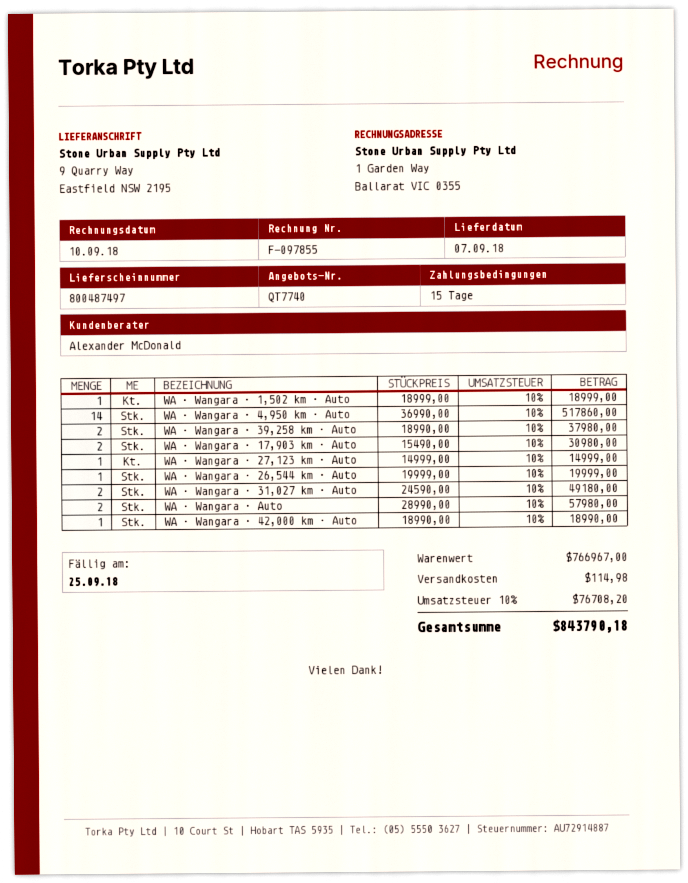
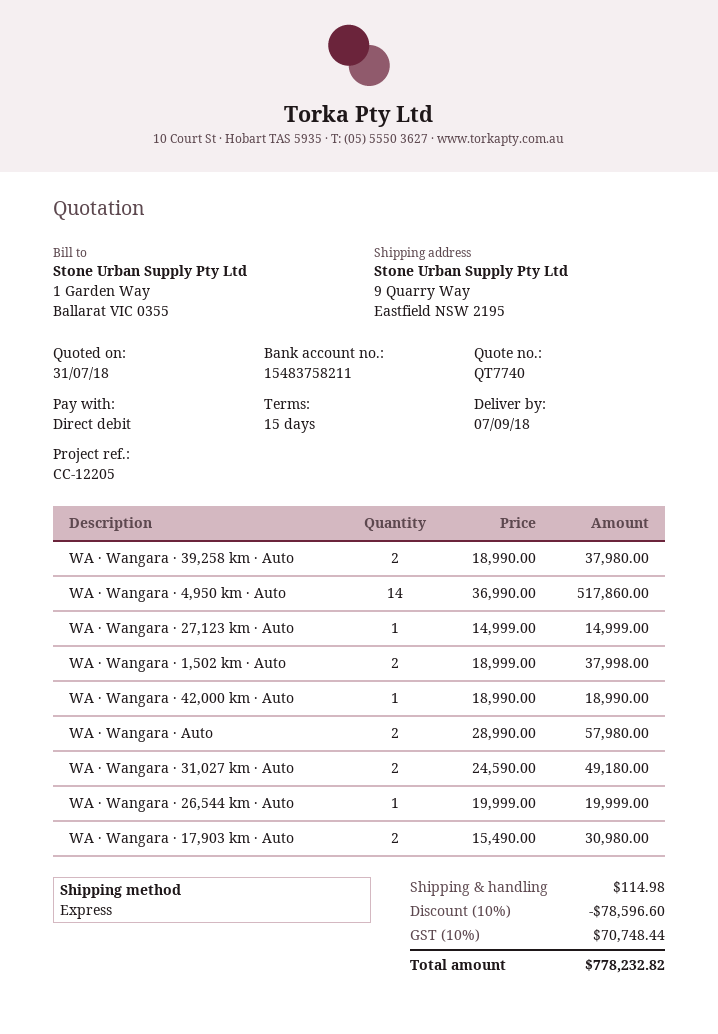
WA · Wangara · 1,502 km · Auto: 1 x 18999.00 = 18999.00 -> 2 x 18999.00 = 37998.00
discount: none -> 10% = 78596.60
tax: 10% = 76708.20 -> 10% = 70748.44
total: 843790.18 -> 778232.82

